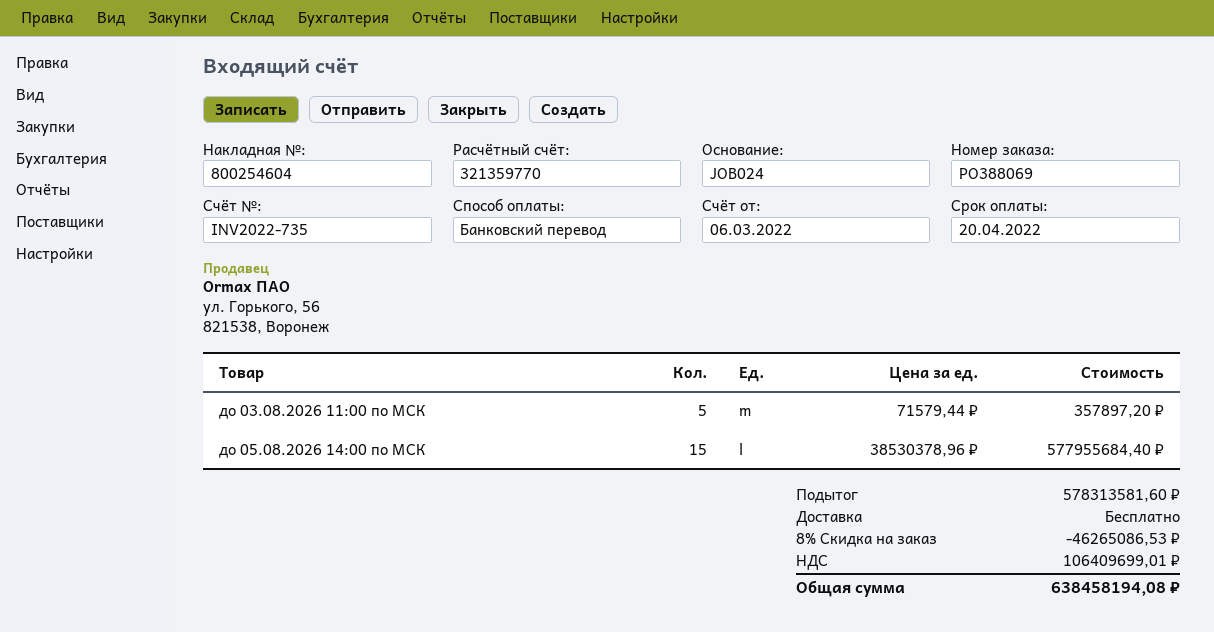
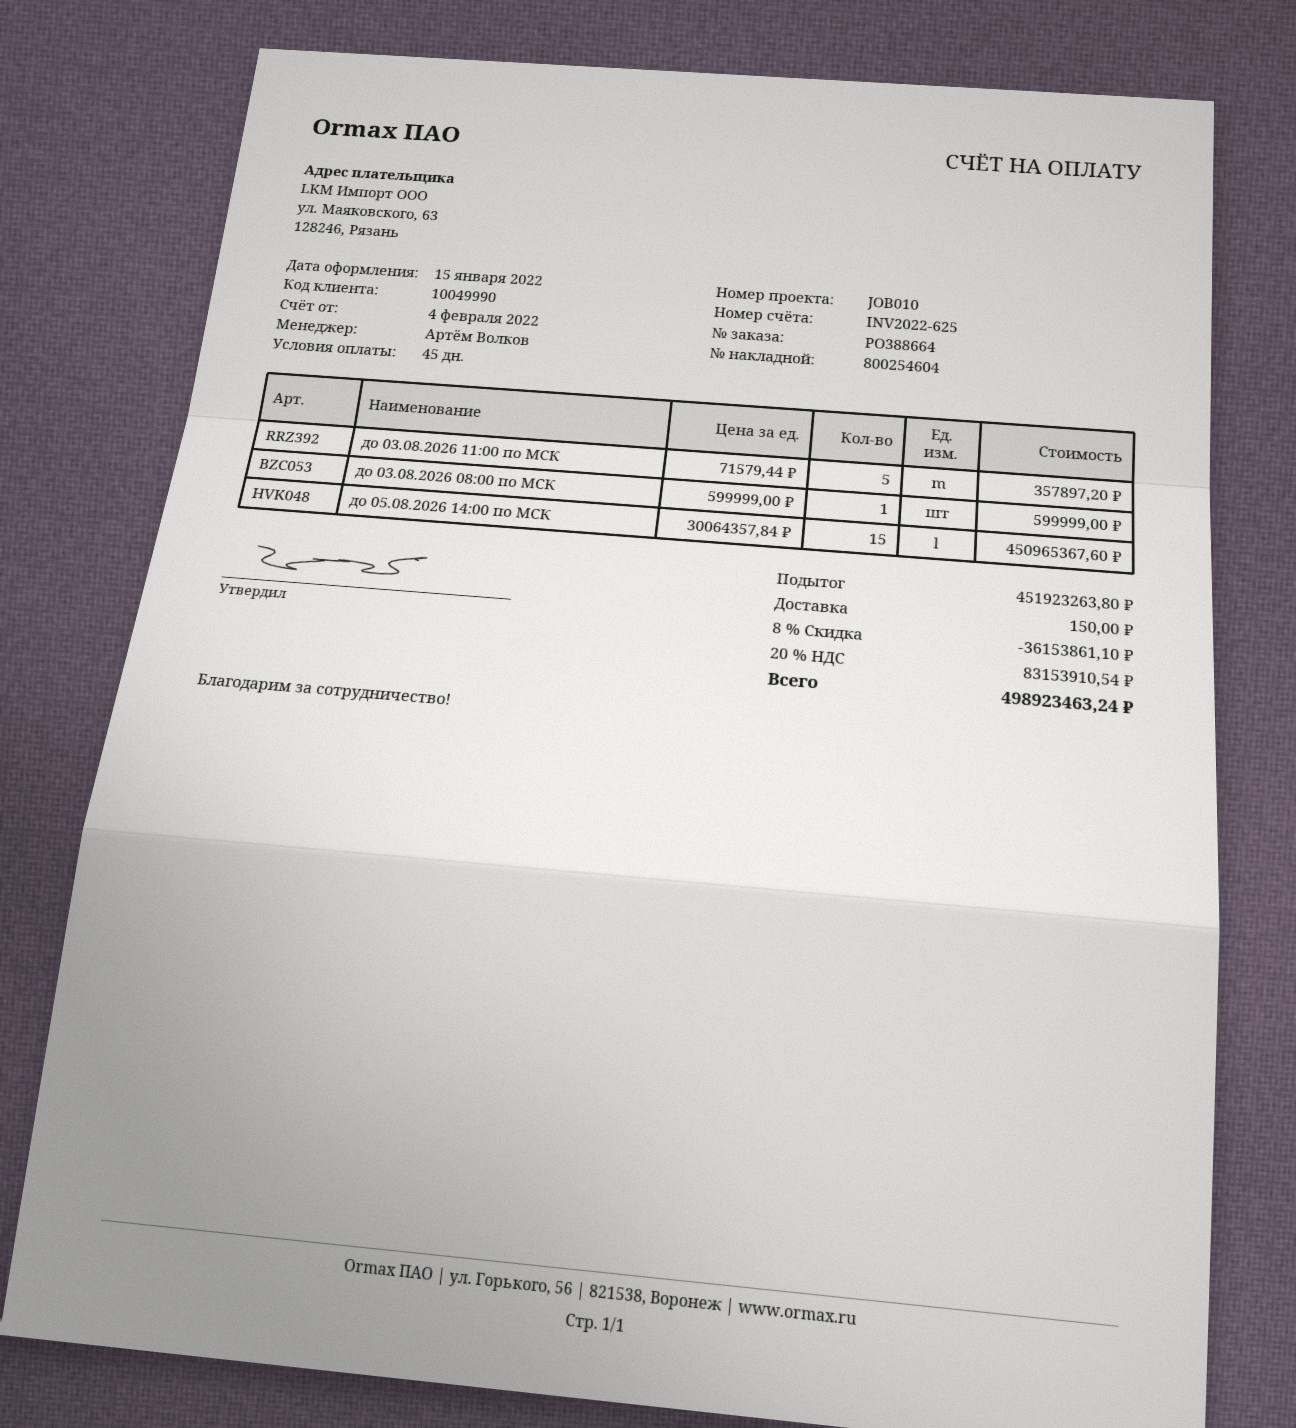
order number: PO388069 -> PO388664
invoice number: INV2022-735 -> INV2022-625
invoice date: 2022-03-06 -> 2022-02-04
reference: JOB024 -> JOB010
до 05.08.2026 14:00 по МСК: 15 x 38530378.96 = 577955684.40 -> 15 x 30064357.84 = 450965367.60
до 03.08.2026 08:00 по МСК: none -> 1 x 599999.00 = 599999.00
subtotal: 578313581.60 -> 451923263.80
discount: 8% = 46265086.53 -> 8% = 36153861.10
shipping: 0.00 -> 150.00
tax: 106409699.01 -> 83153910.54
total: 638458194.08 -> 498923463.24

